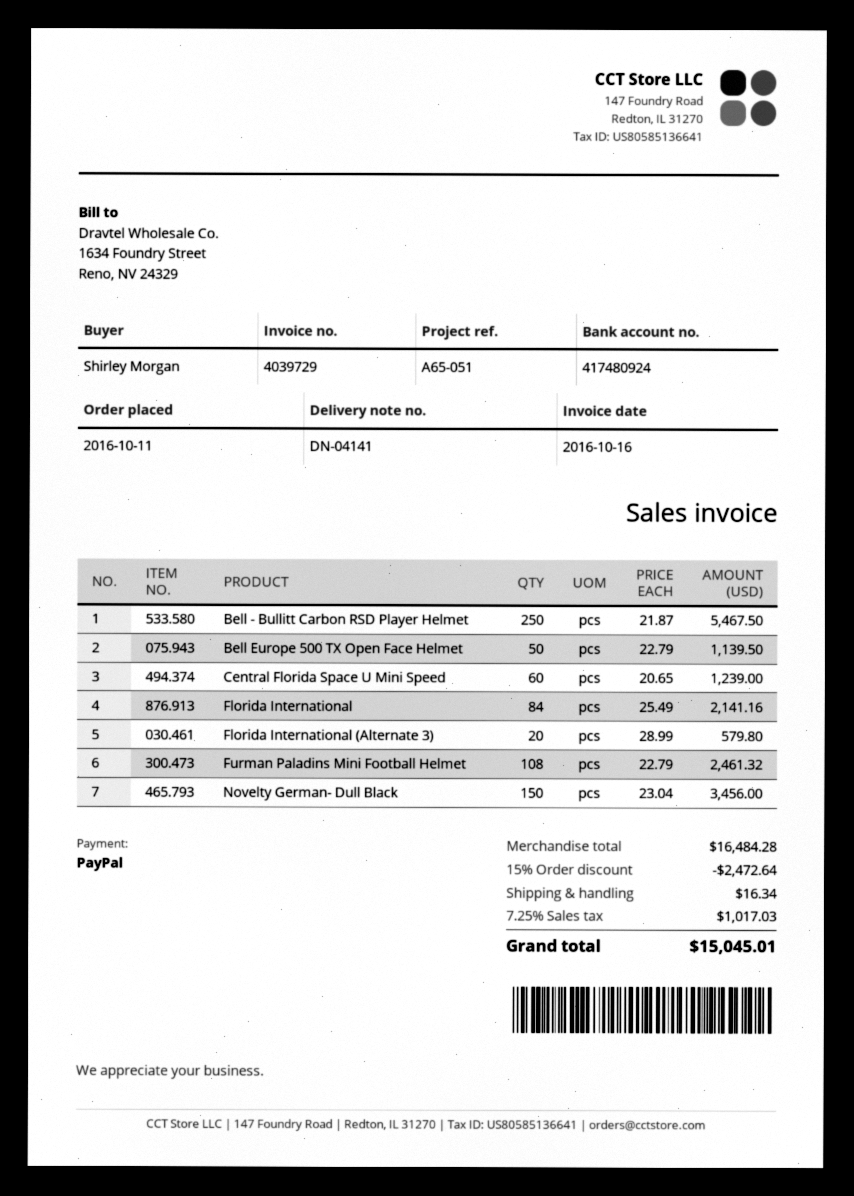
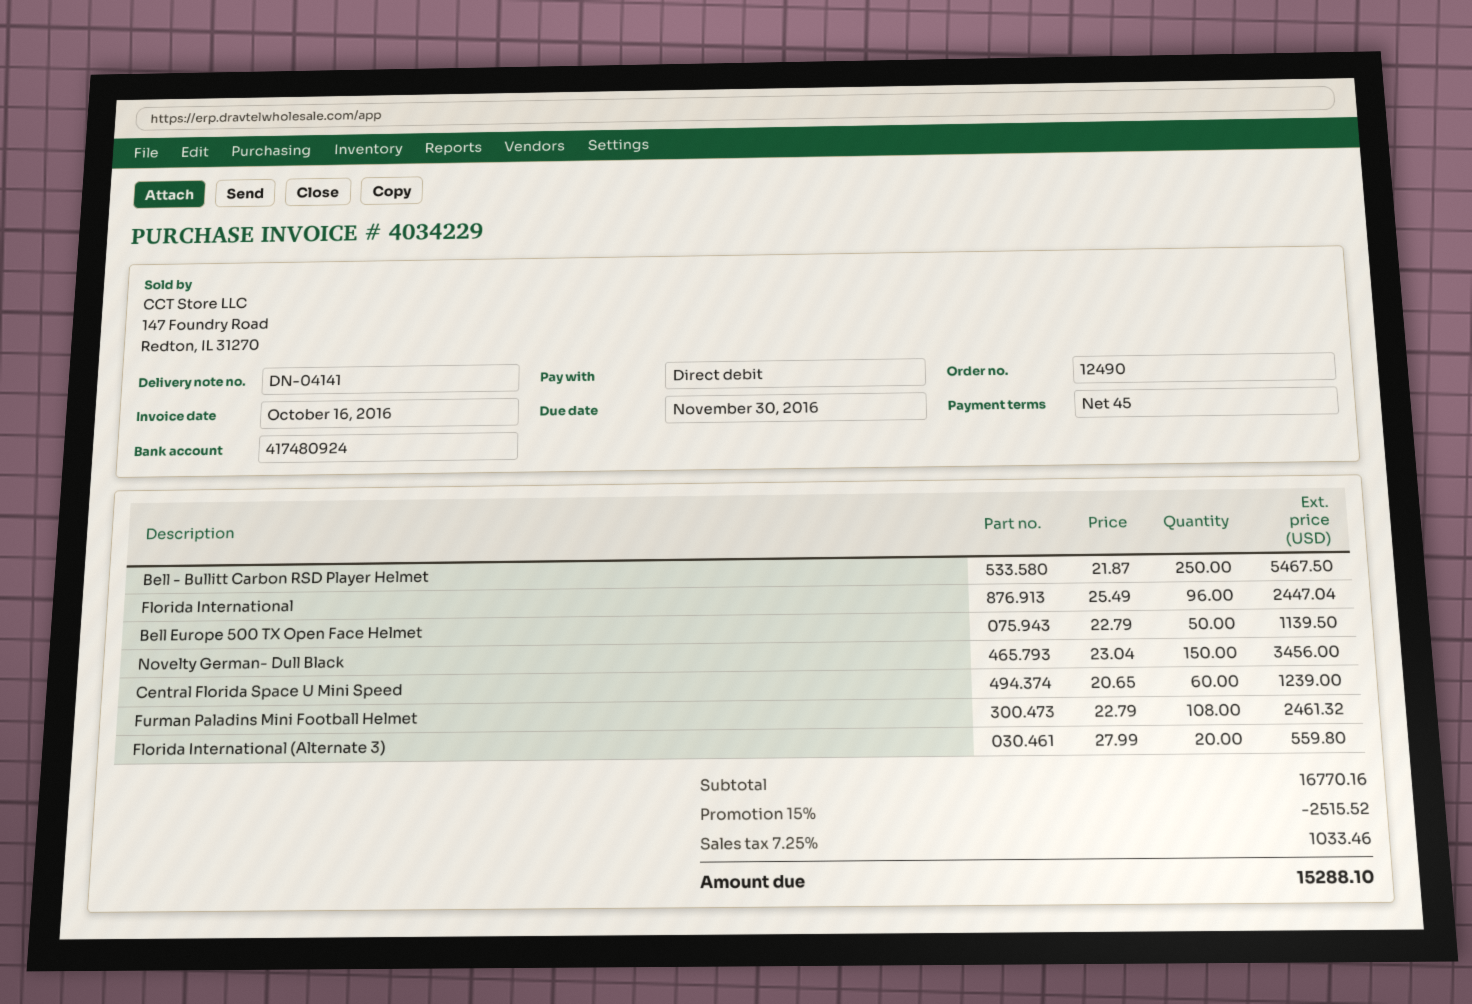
invoice number: 4039729 -> 4034229
payment method: PayPal -> direct debit
Florida International: 84 x 25.49 = 2141.16 -> 96 x 25.49 = 2447.04
Florida International (Alternate 3): 20 x 28.99 = 579.80 -> 20 x 27.99 = 559.80
subtotal: 16484.28 -> 16770.16
discount: 15% = 2472.64 -> 15% = 2515.52
shipping: 16.34 -> none
tax: 7.25% = 1017.03 -> 7.25% = 1033.46
total: 15045.01 -> 15288.10

